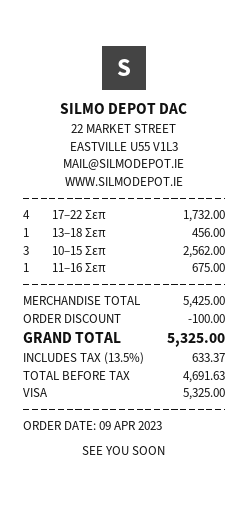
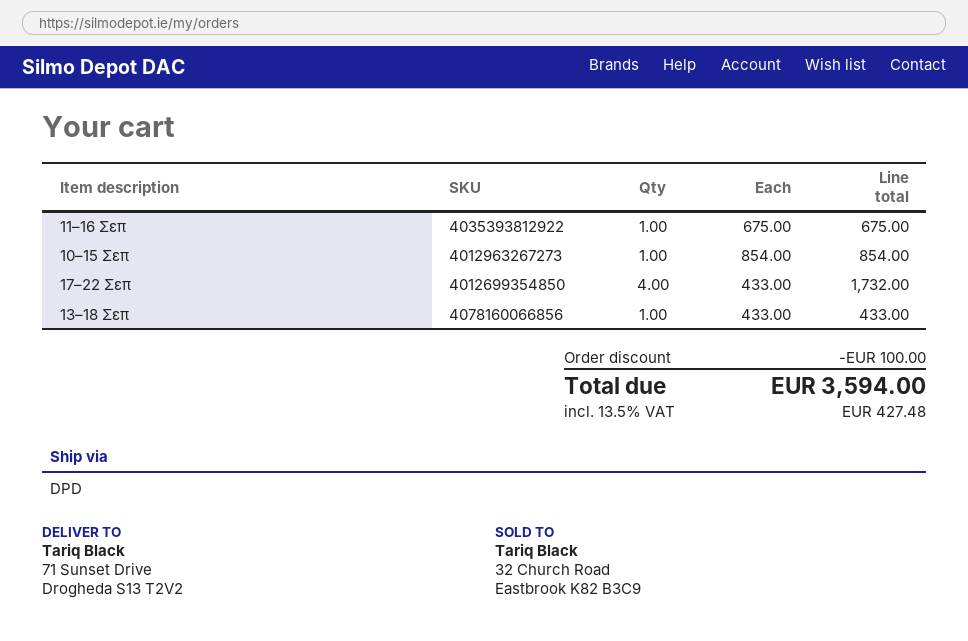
13–18 Σεπ: 1 for 456.00 -> 1 for 433.00
10–15 Σεπ: 3 for 2562.00 -> 1 for 854.00
tax: 13.5% = 633.37 -> 13.5% = 427.48
total: 5325.00 -> 3594.00

